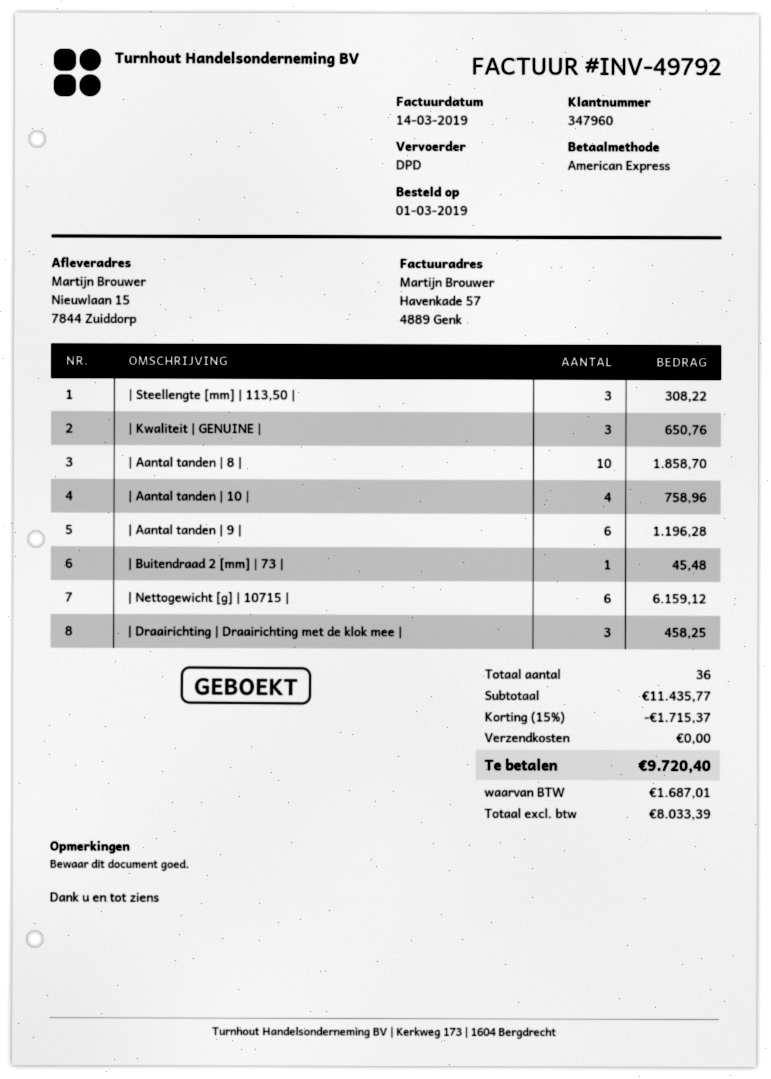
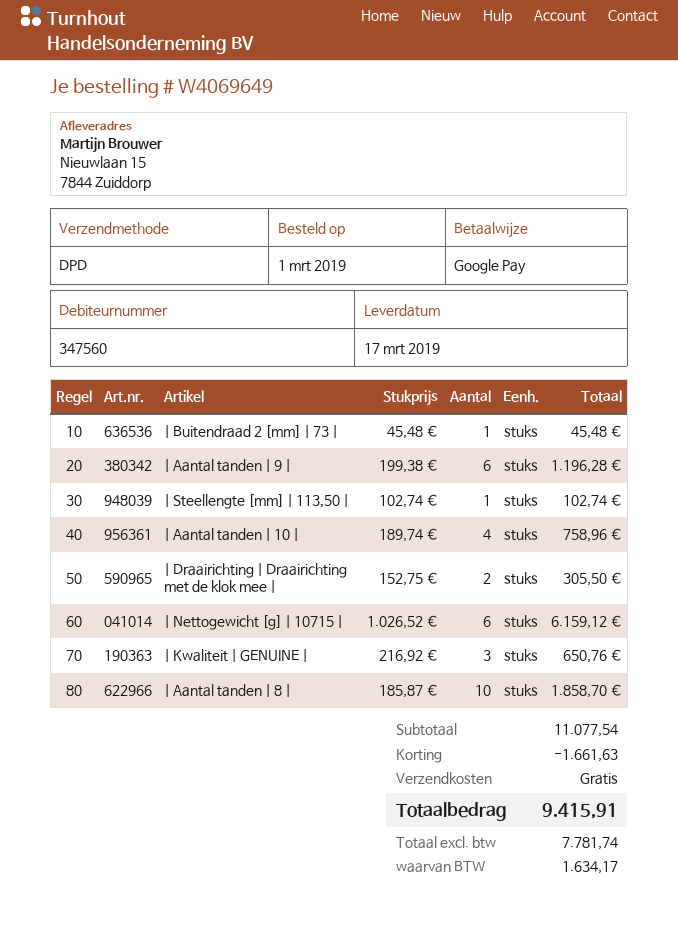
customer number: 347960 -> 347560
payment method: American Express -> Google Pay
| Steellengte [mm] | 113,50 |: 3 for 308.22 -> 1 for 102.74
| Draairichting | Draairichting met de klok mee |: 3 for 458.25 -> 2 for 305.50
subtotal: 11435.77 -> 11077.54
discount: 1715.37 -> 1661.63
net: 8033.39 -> 7781.74
tax: 1687.01 -> 1634.17
total: 9720.40 -> 9415.91

